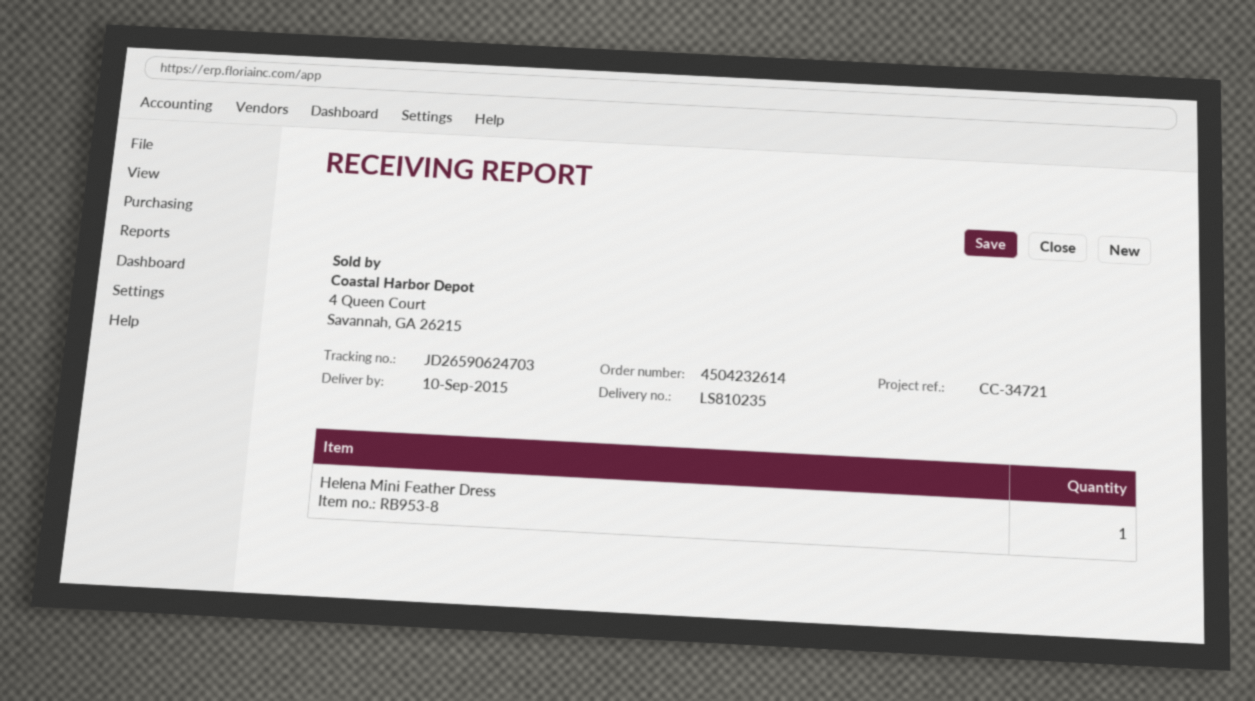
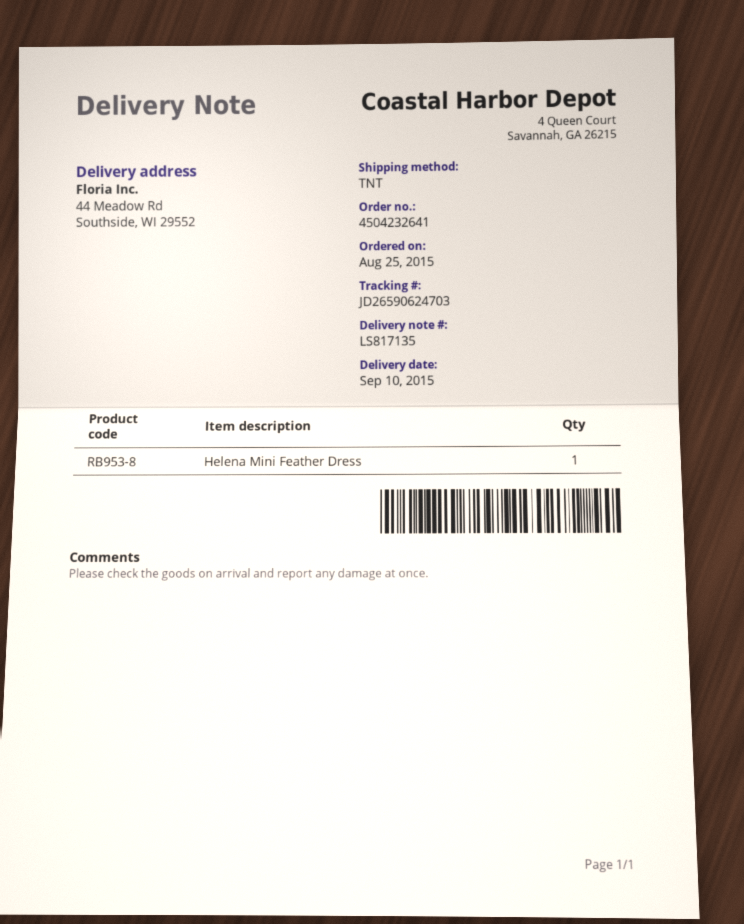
order number: 4504232614 -> 4504232641
delivery note number: LS810235 -> LS817135

